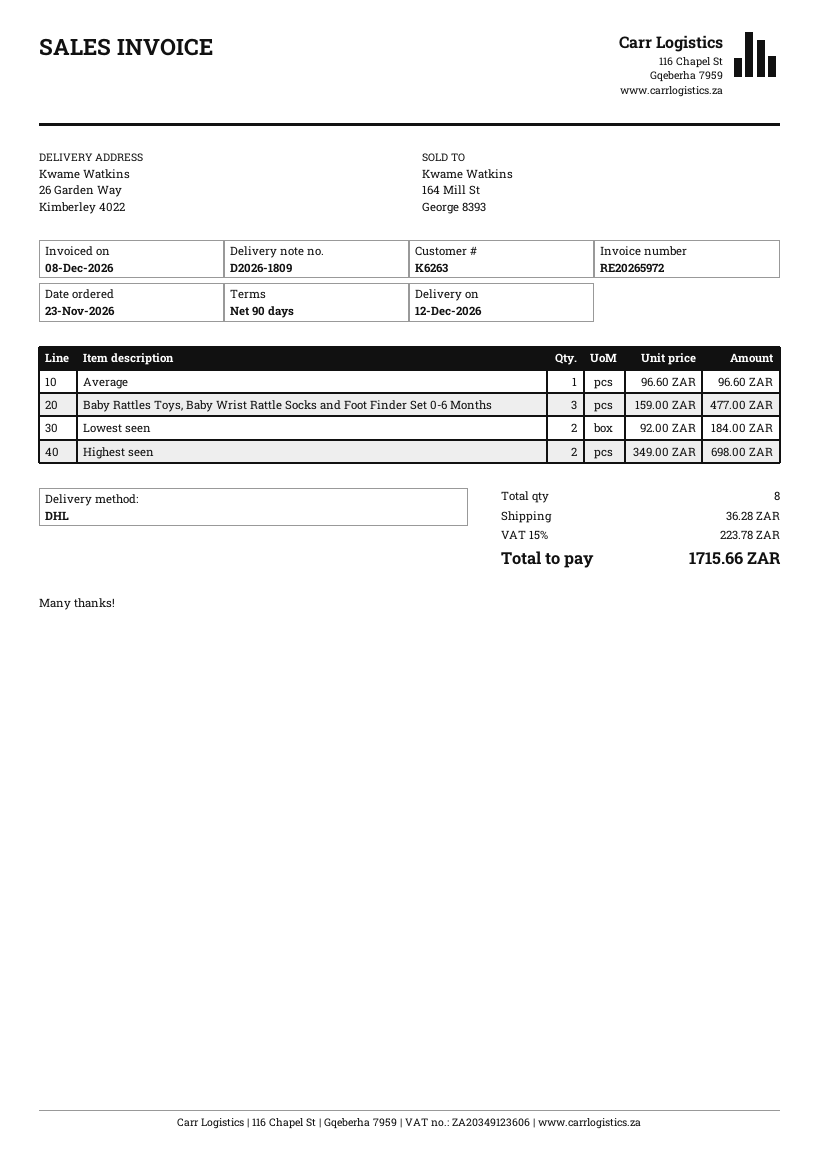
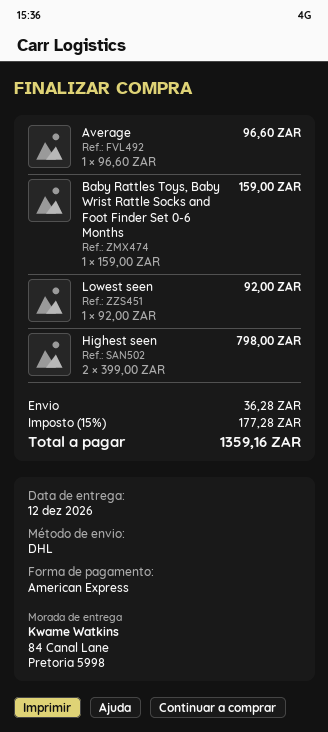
ship to: 26 Garden Way, Kimberley 4022 -> 84 Canal Lane, Pretoria 5998
Baby Rattles Toys, Baby Wrist Rattle Socks and Foot Finder Set 0-6 Months: 3 x 159.00 = 477.00 -> 1 x 159.00 = 159.00
Lowest seen: 2 x 92.00 = 184.00 -> 1 x 92.00 = 92.00
Highest seen: 2 x 349.00 = 698.00 -> 2 x 399.00 = 798.00
tax: 15% = 223.78 -> 15% = 177.28
total: 1715.66 -> 1359.16

